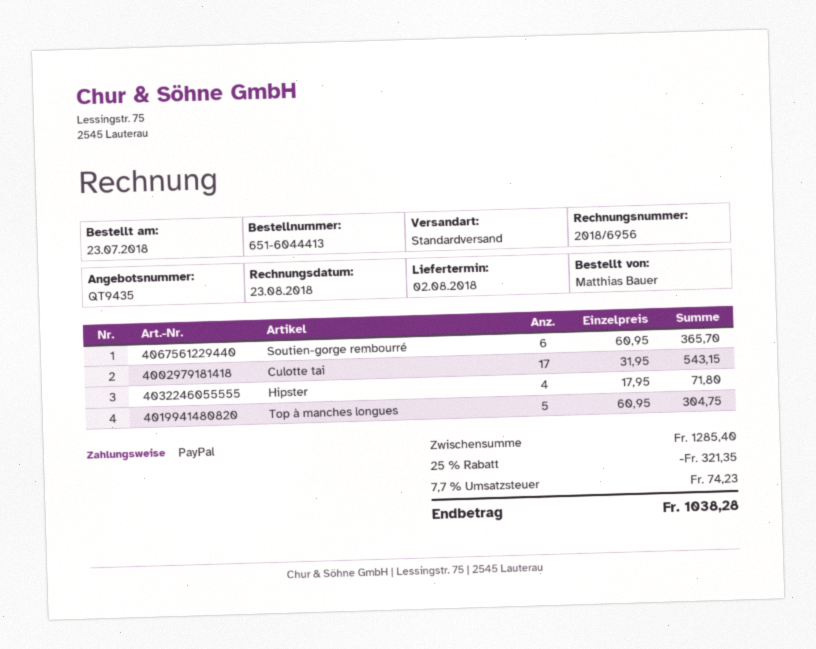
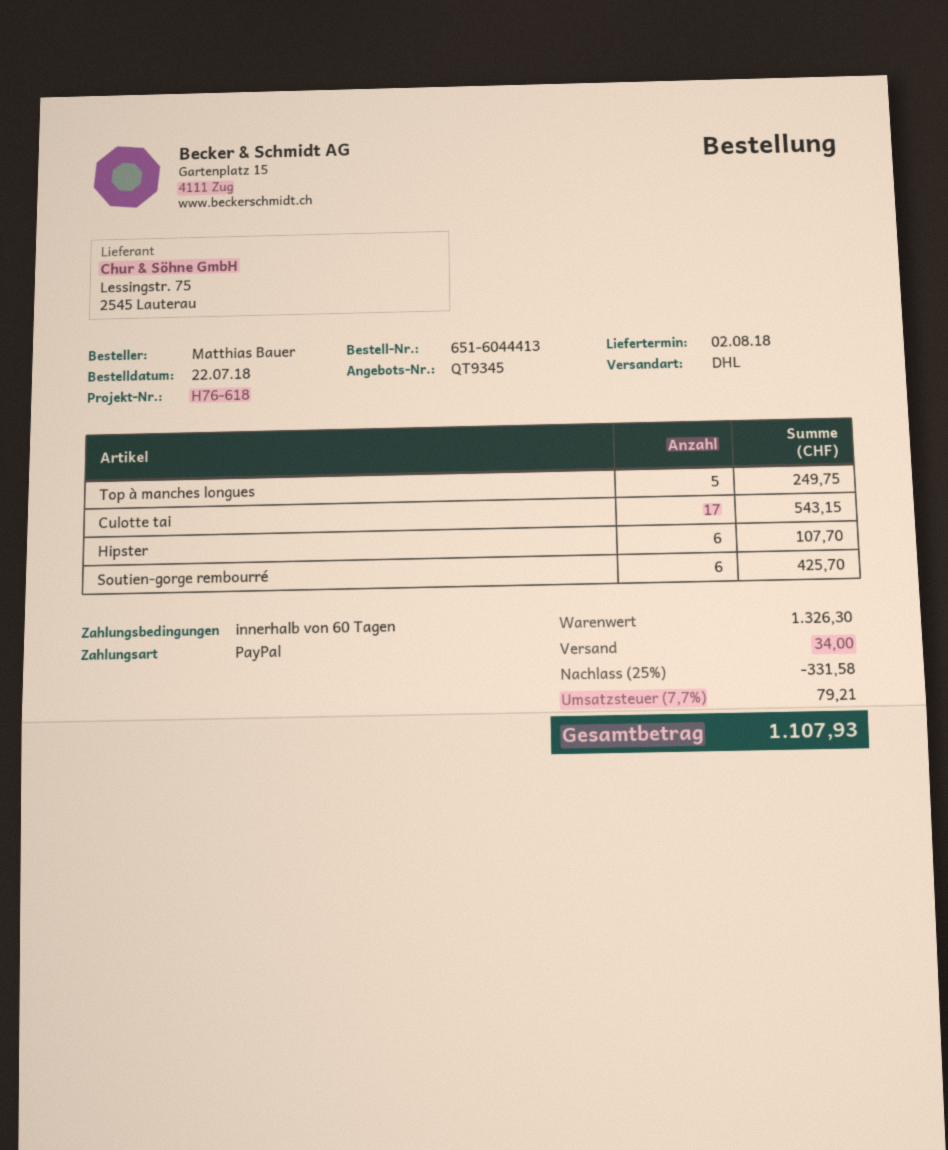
quote number: QT9435 -> QT9345
order date: 2018-07-23 -> 2018-07-22
shipping method: standard -> DHL
Soutien-gorge rembourré: 6 for 365.70 -> 6 for 425.70
Hipster: 4 for 71.80 -> 6 for 107.70
Top à manches longues: 5 for 304.75 -> 5 for 249.75
subtotal: 1285.40 -> 1326.30
discount: 25% = 321.35 -> 25% = 331.58
shipping: none -> 34.00
tax: 7.7% = 74.23 -> 7.7% = 79.21
total: 1038.28 -> 1107.93

